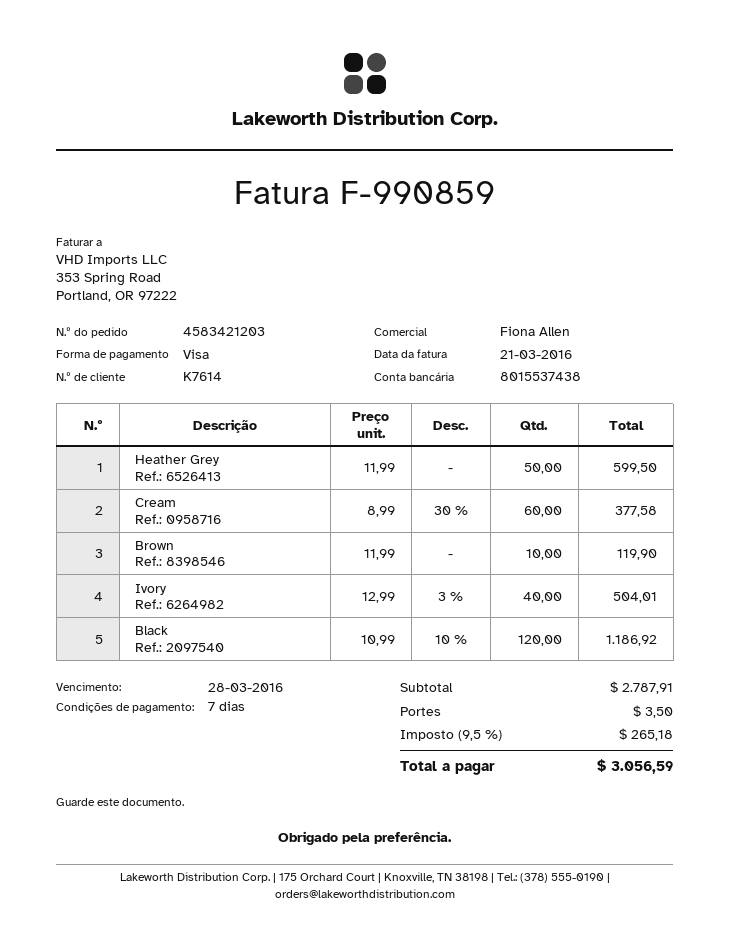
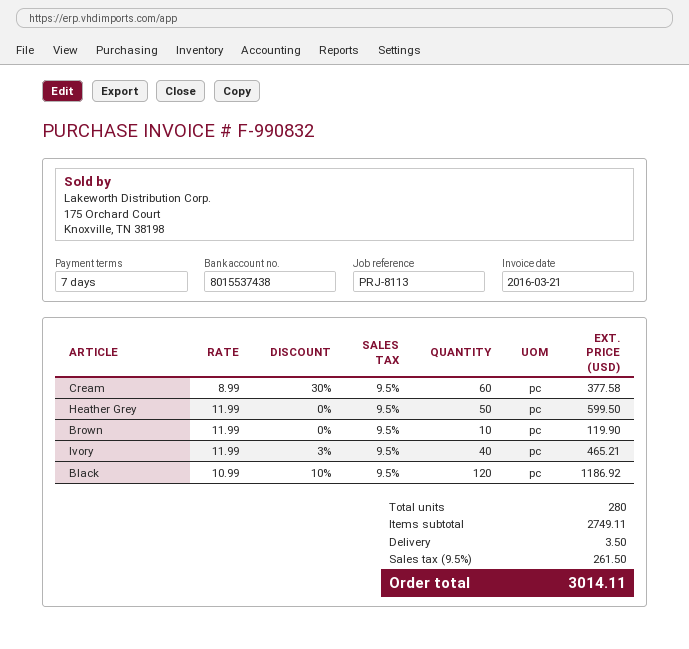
invoice number: F-990859 -> F-990832
Ivory: 40 x 12.99 - 3% = 504.01 -> 40 x 11.99 - 3% = 465.21
subtotal: 2787.91 -> 2749.11
tax: 9.5% = 265.18 -> 9.5% = 261.50
total: 3056.59 -> 3014.11

